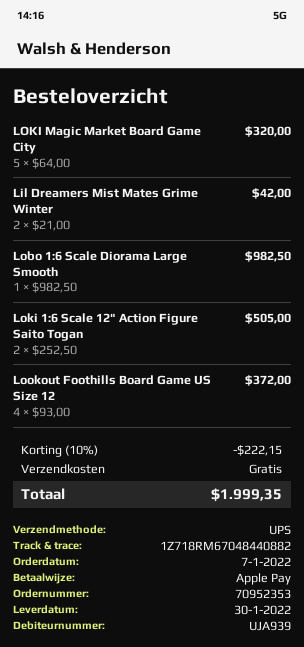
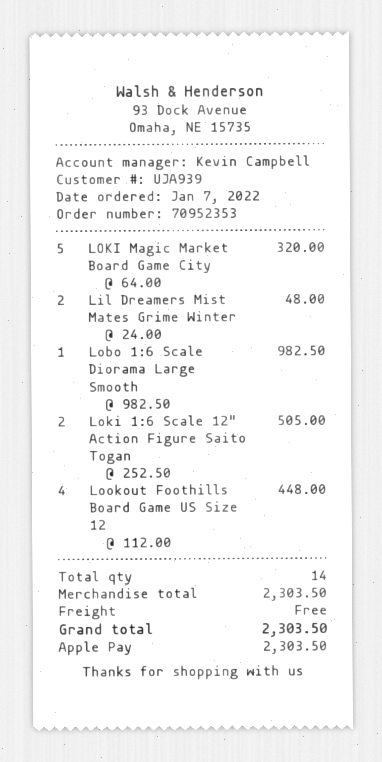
Lil Dreamers Mist Mates Grime Winter: 2 x 21.00 = 42.00 -> 2 x 24.00 = 48.00
Lookout Foothills Board Game US Size 12: 4 x 93.00 = 372.00 -> 4 x 112.00 = 448.00
discount: 10% = 222.15 -> none
total: 1999.35 -> 2303.50

